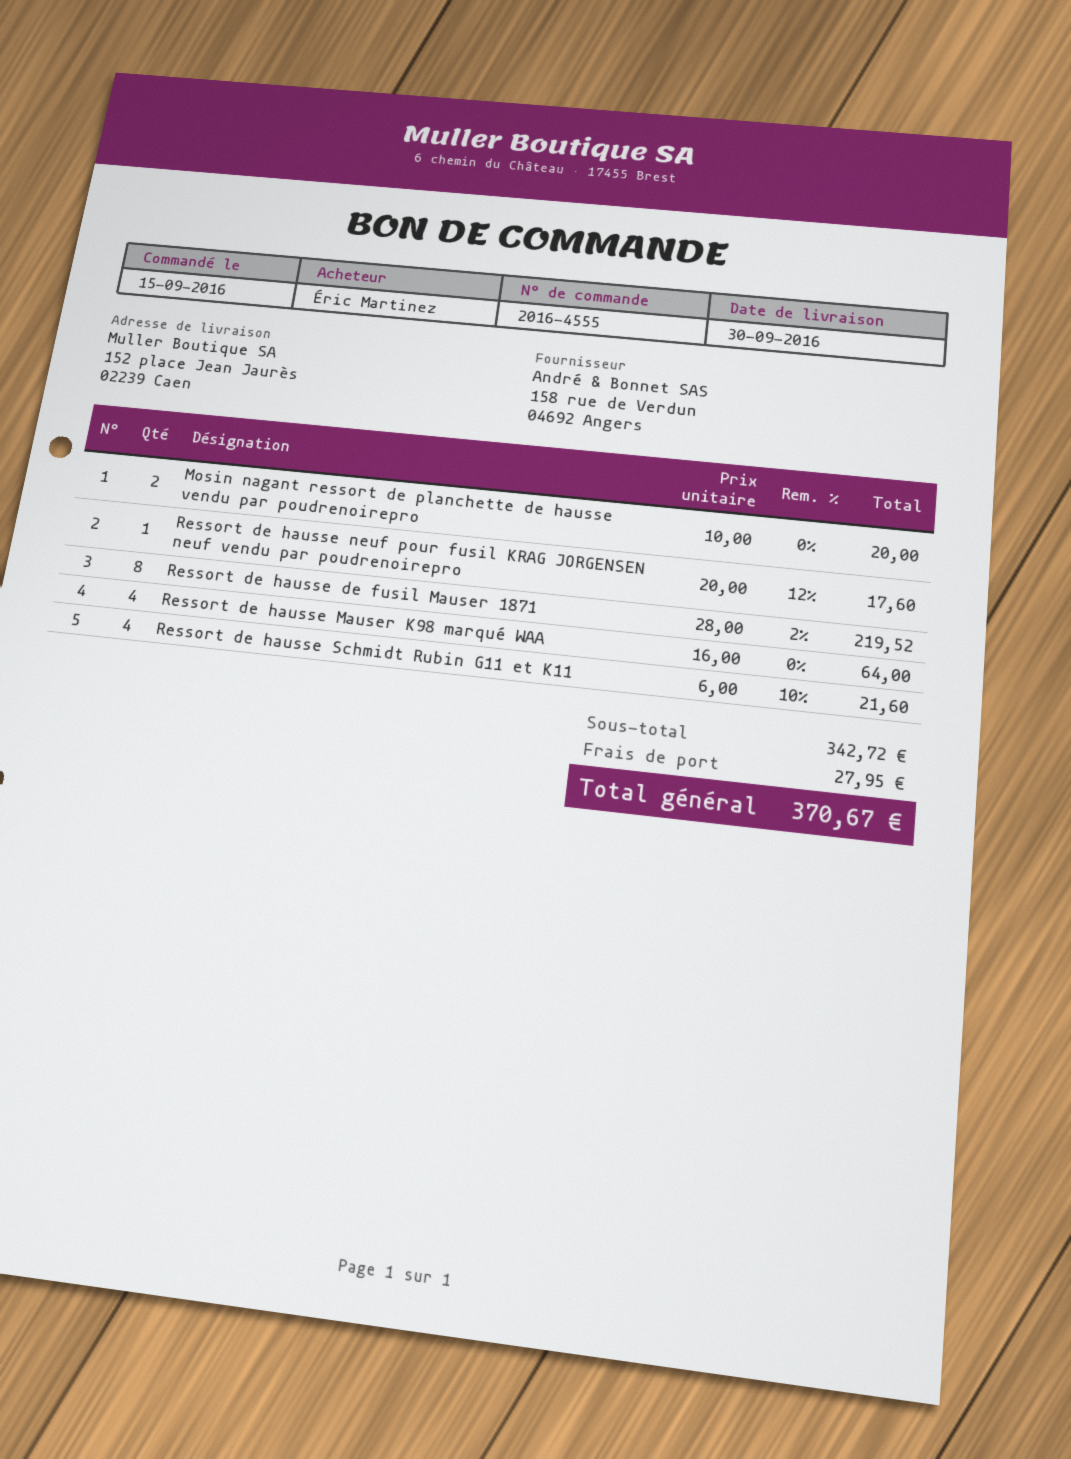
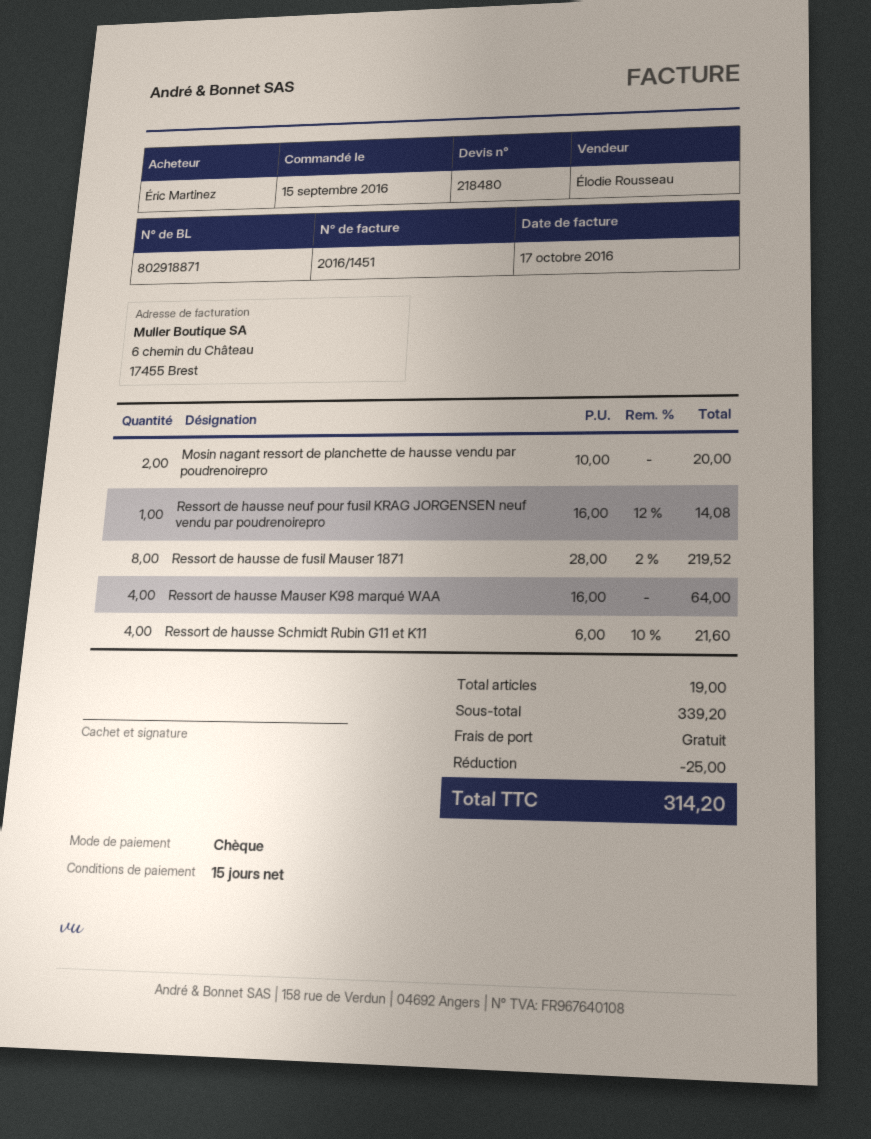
Ressort de hausse neuf pour fusil KRAG JORGENSEN neuf vendu par poudrenoirepro: 1 x 20.00 - 12% = 17.60 -> 1 x 16.00 - 12% = 14.08
subtotal: 342.72 -> 339.20
discount: none -> 25.00
shipping: 27.95 -> 0.00
total: 370.67 -> 314.20

